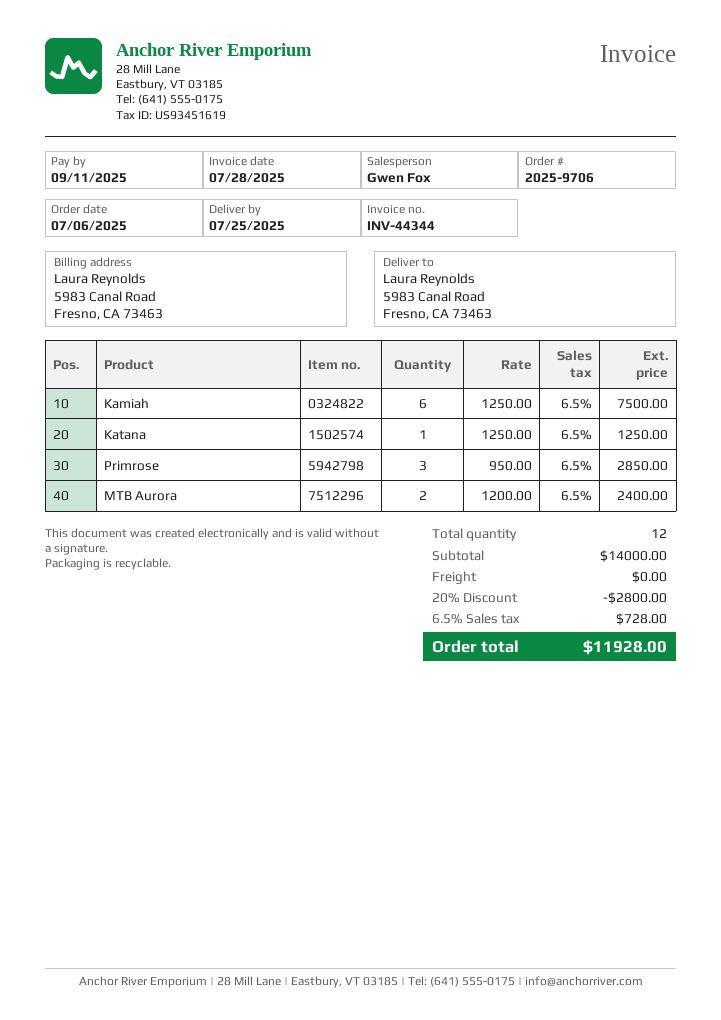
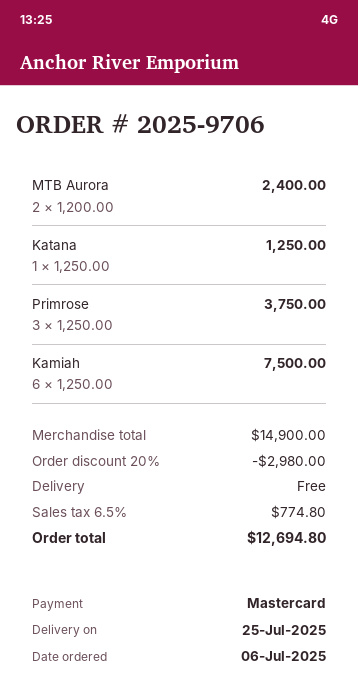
Primrose: 3 x 950.00 = 2850.00 -> 3 x 1250.00 = 3750.00
subtotal: 14000.00 -> 14900.00
discount: 20% = 2800.00 -> 20% = 2980.00
tax: 6.5% = 728.00 -> 6.5% = 774.80
total: 11928.00 -> 12694.80

